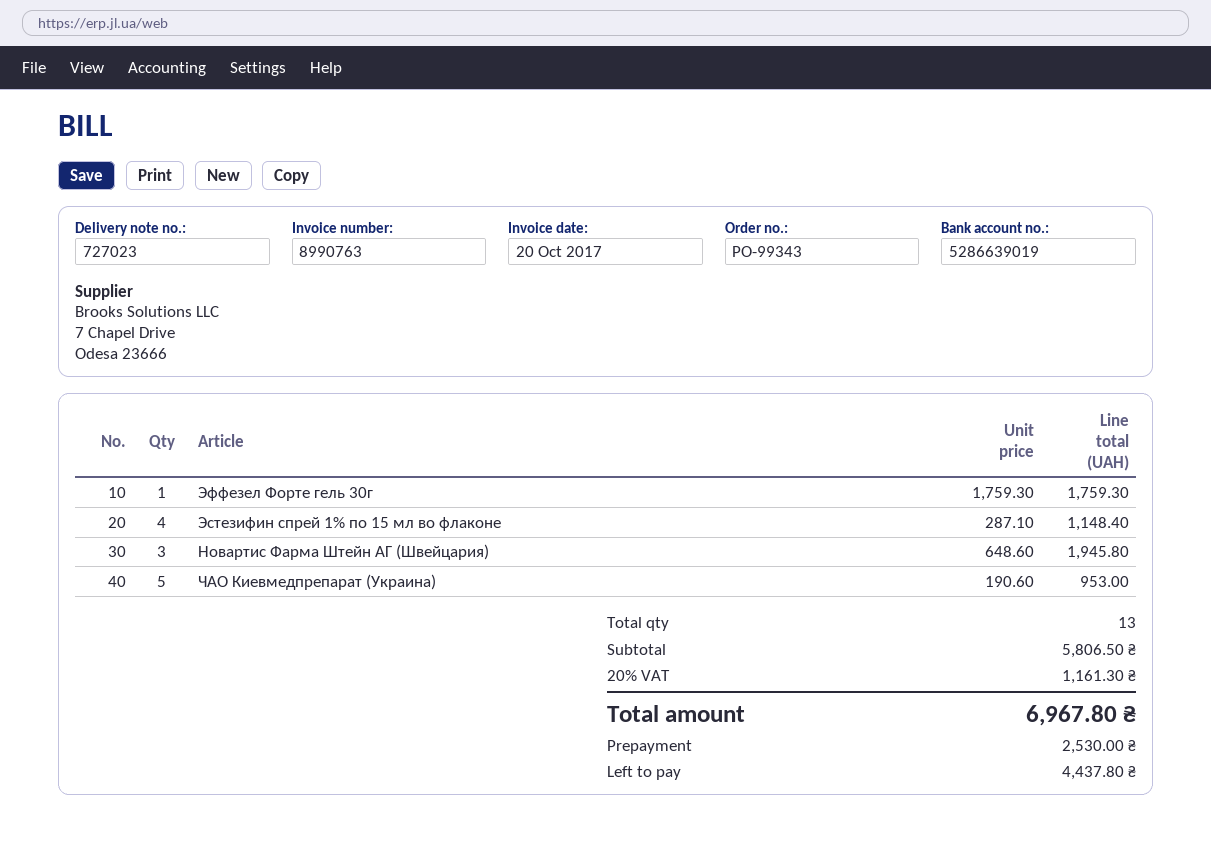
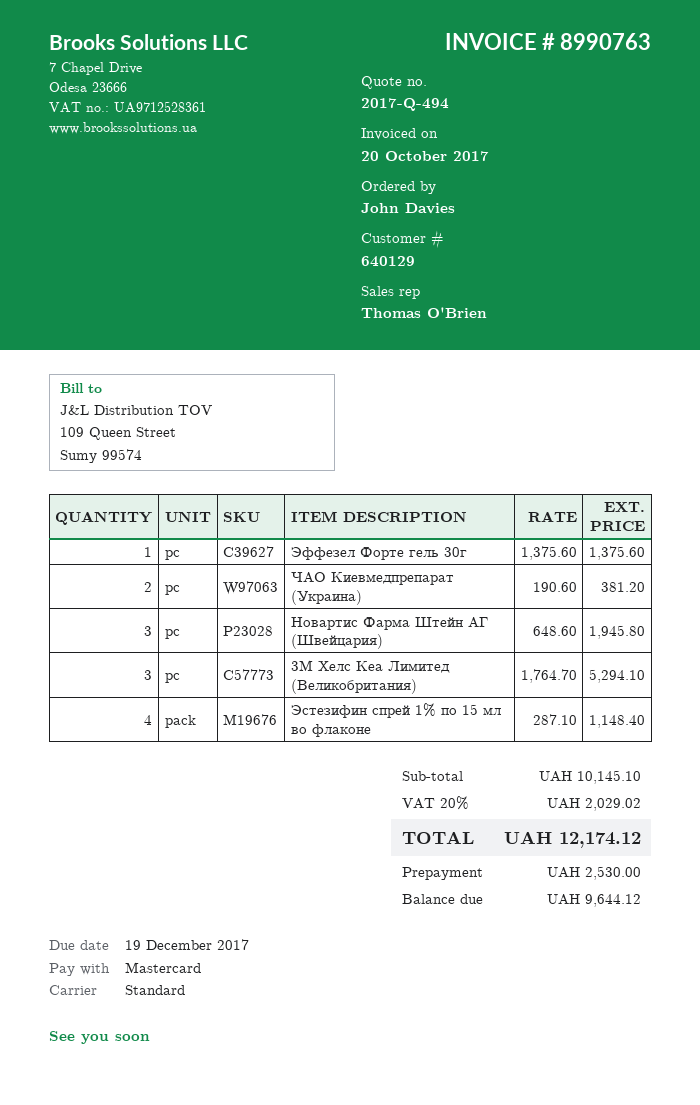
Эффезел Форте гель 30г: 1 x 1759.30 = 1759.30 -> 1 x 1375.60 = 1375.60
ЧАО Киевмедпрепарат (Украина): 5 x 190.60 = 953.00 -> 2 x 190.60 = 381.20
3М Хелс Кеа Лимитед (Великобритания): none -> 3 x 1764.70 = 5294.10
subtotal: 5806.50 -> 10145.10
tax: 20% = 1161.30 -> 20% = 2029.02
total: 6967.80 -> 12174.12
balance: 4437.80 -> 9644.12

